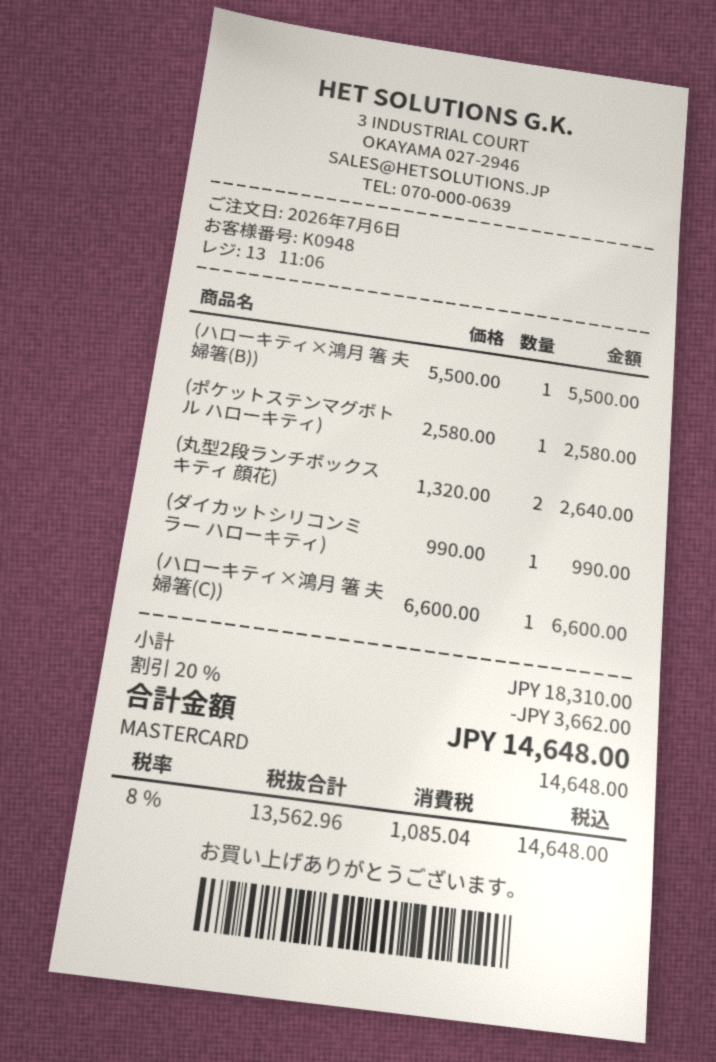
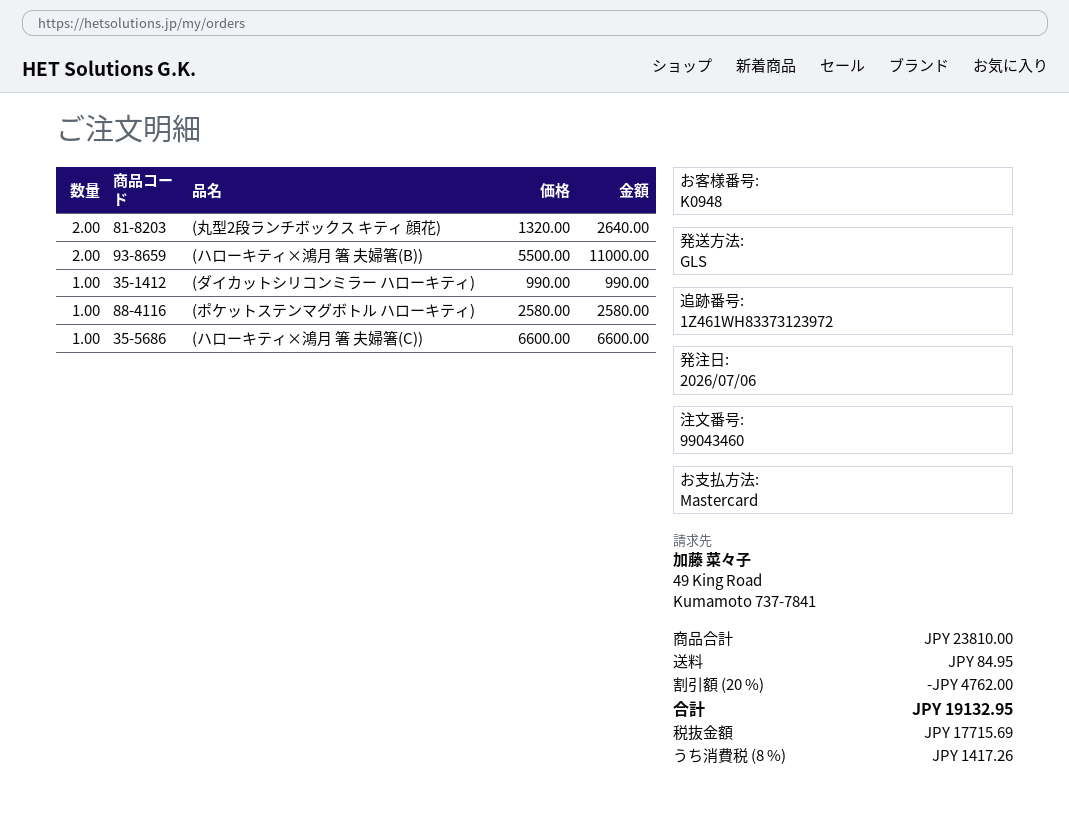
(ハローキティ×鴻月 箸 夫婦箸(B)): 1 x 5500.00 = 5500.00 -> 2 x 5500.00 = 11000.00
subtotal: 18310.00 -> 23810.00
discount: 20% = 3662.00 -> 20% = 4762.00
shipping: none -> 84.95
net: 13562.96 -> 17715.69
tax: 8% = 1085.04 -> 8% = 1417.26
total: 14648.00 -> 19132.95

